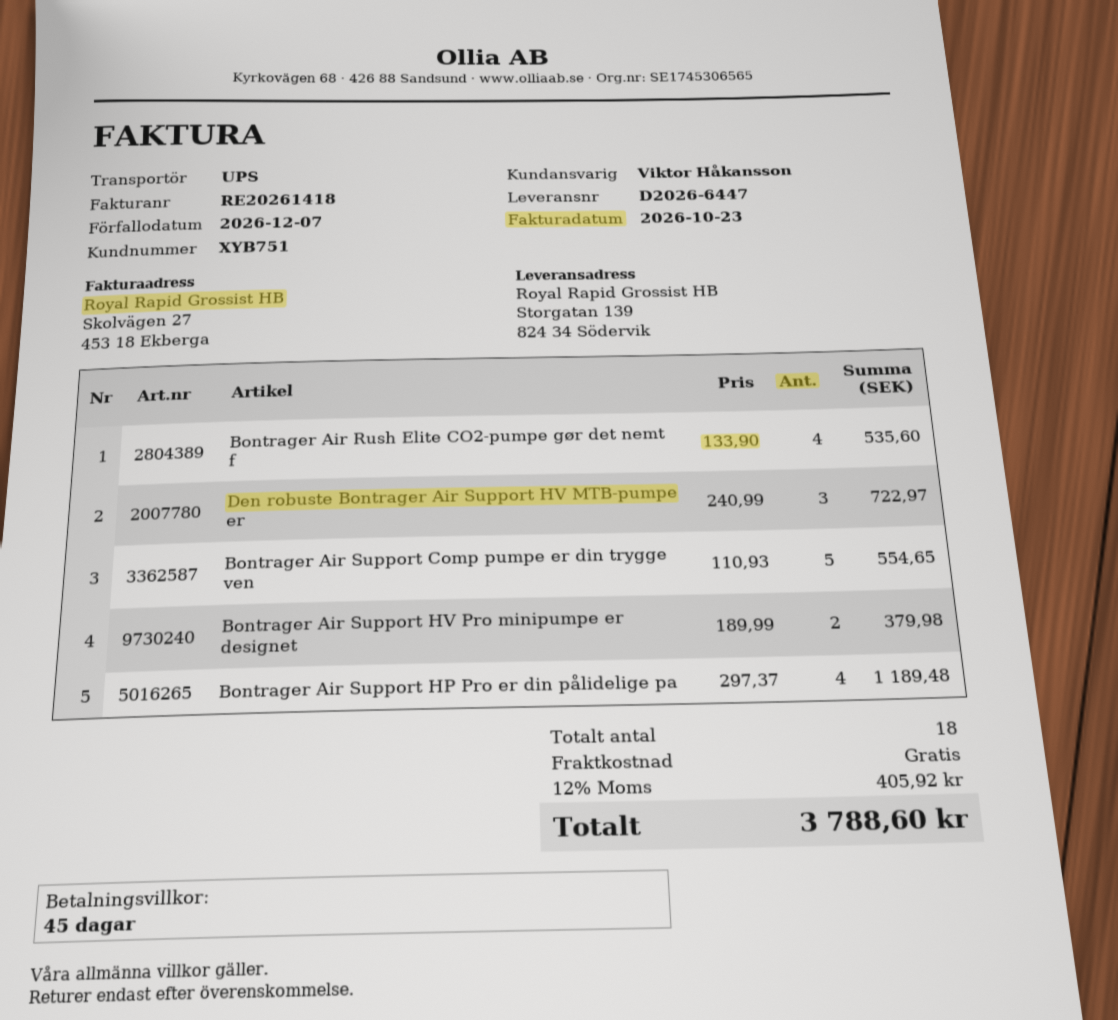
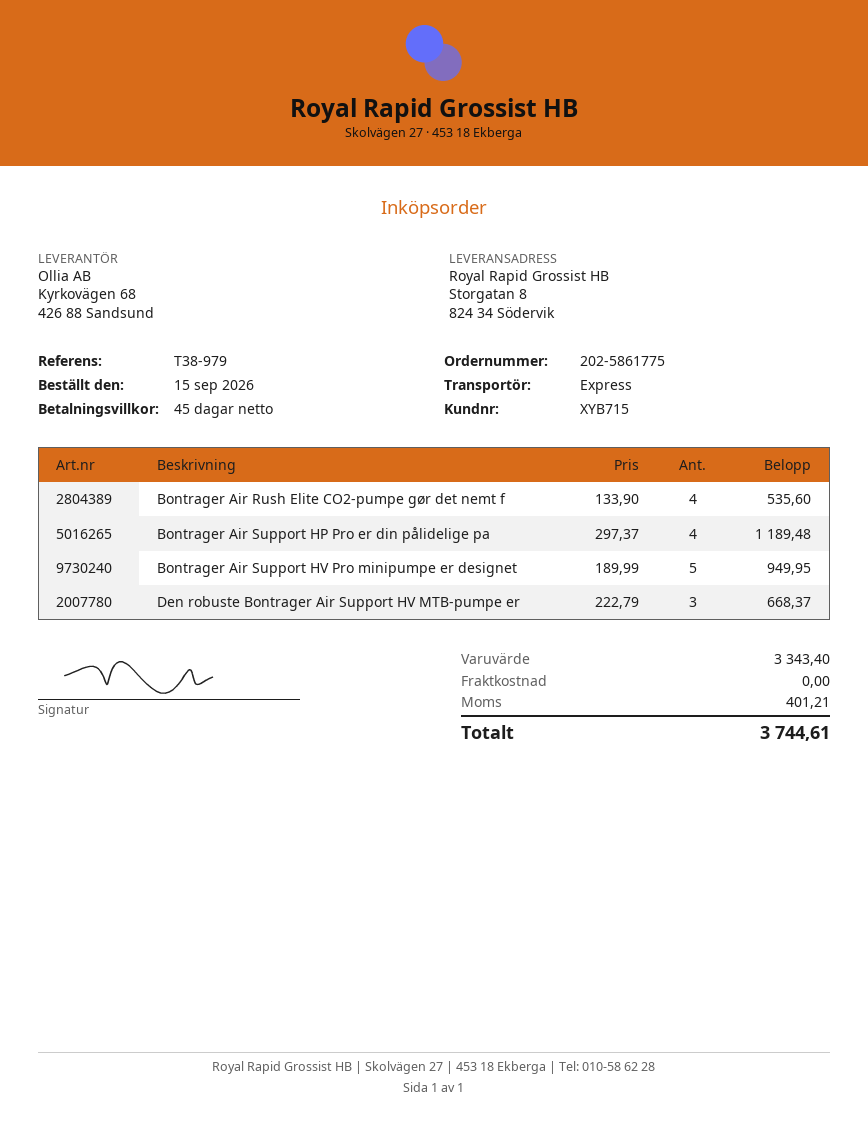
customer number: XYB751 -> XYB715
shipping method: UPS -> express
ship to: Storgatan 139, 824 34 Södervik -> Storgatan 8, 824 34 Södervik
Den robuste Bontrager Air Support HV MTB-pumpe er: 3 x 240.99 = 722.97 -> 3 x 222.79 = 668.37
Bontrager Air Support Comp pumpe er din trygge ven: 5 x 110.93 = 554.65 -> none
Bontrager Air Support HV Pro minipumpe er designet: 2 x 189.99 = 379.98 -> 5 x 189.99 = 949.95
tax: 405.92 -> 401.21
total: 3788.60 -> 3744.61

